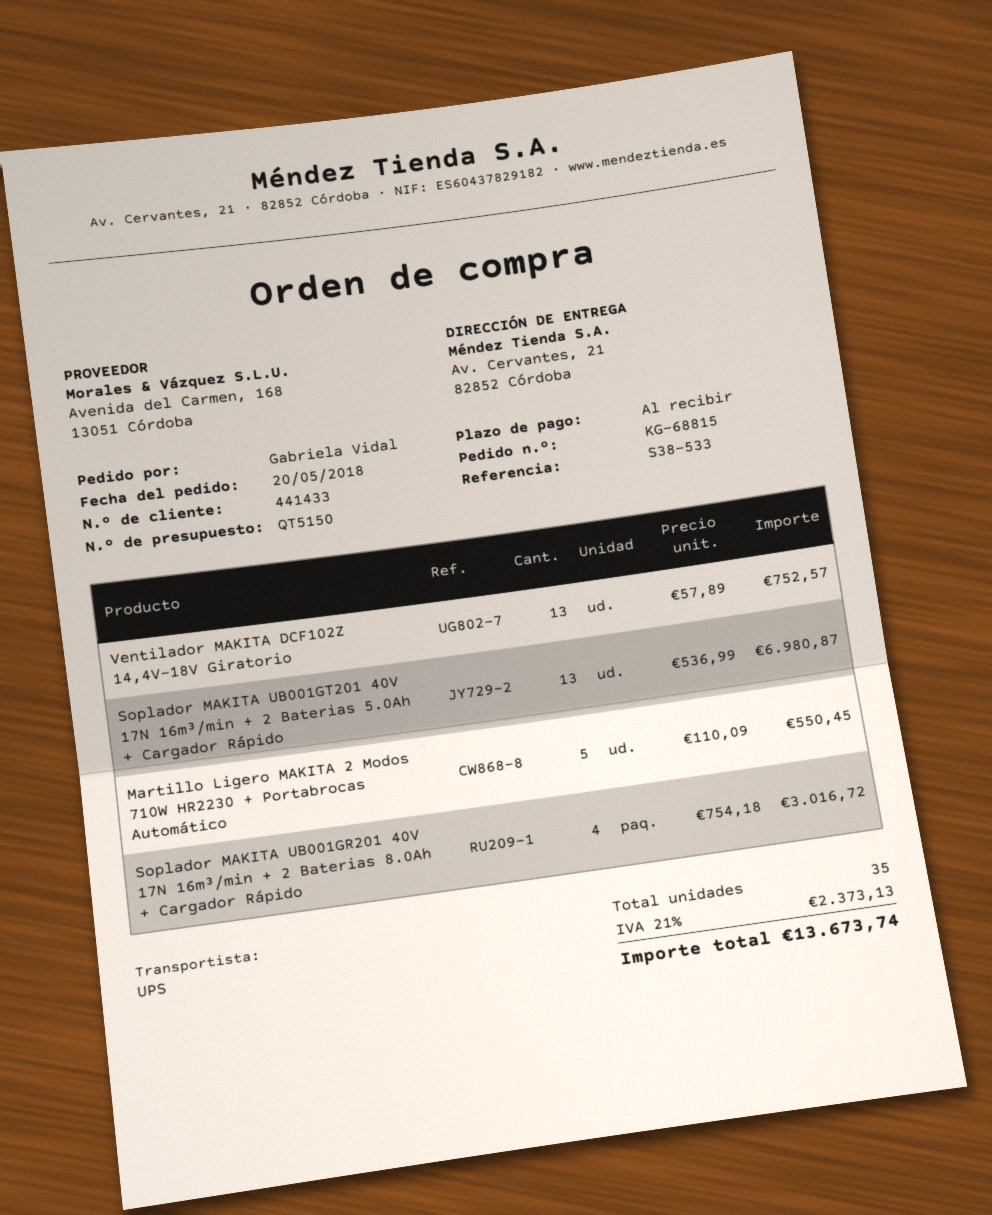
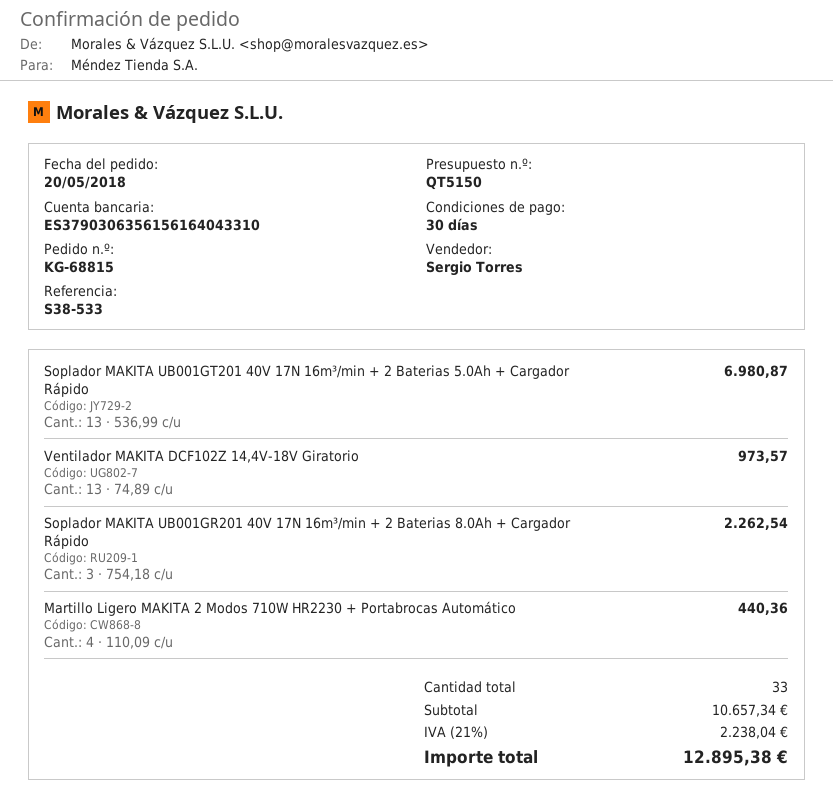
payment terms: on receipt -> 30 days
Ventilador MAKITA DCF102Z 14,4V-18V Giratorio: 13 x 57.89 = 752.57 -> 13 x 74.89 = 973.57
Martillo Ligero MAKITA 2 Modos 710W HR2230 + Portabrocas Automático: 5 x 110.09 = 550.45 -> 4 x 110.09 = 440.36
Soplador MAKITA UB001GR201 40V 17N 16m³/min + 2 Baterias 8.0Ah + Cargador Rápido: 4 x 754.18 = 3016.72 -> 3 x 754.18 = 2262.54
total quantity: 35 -> 33
tax: 21% = 2373.13 -> 21% = 2238.04
total: 13673.74 -> 12895.38

